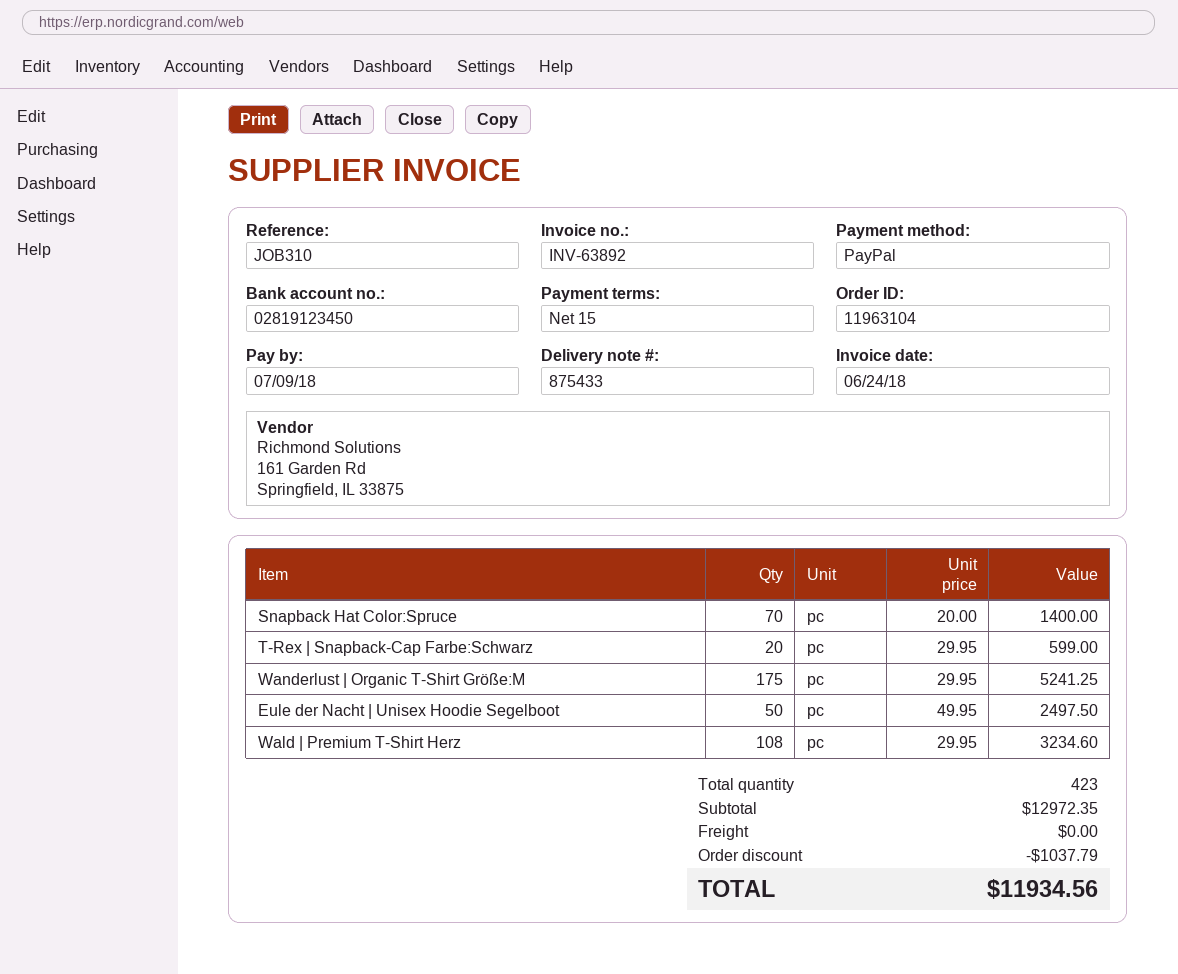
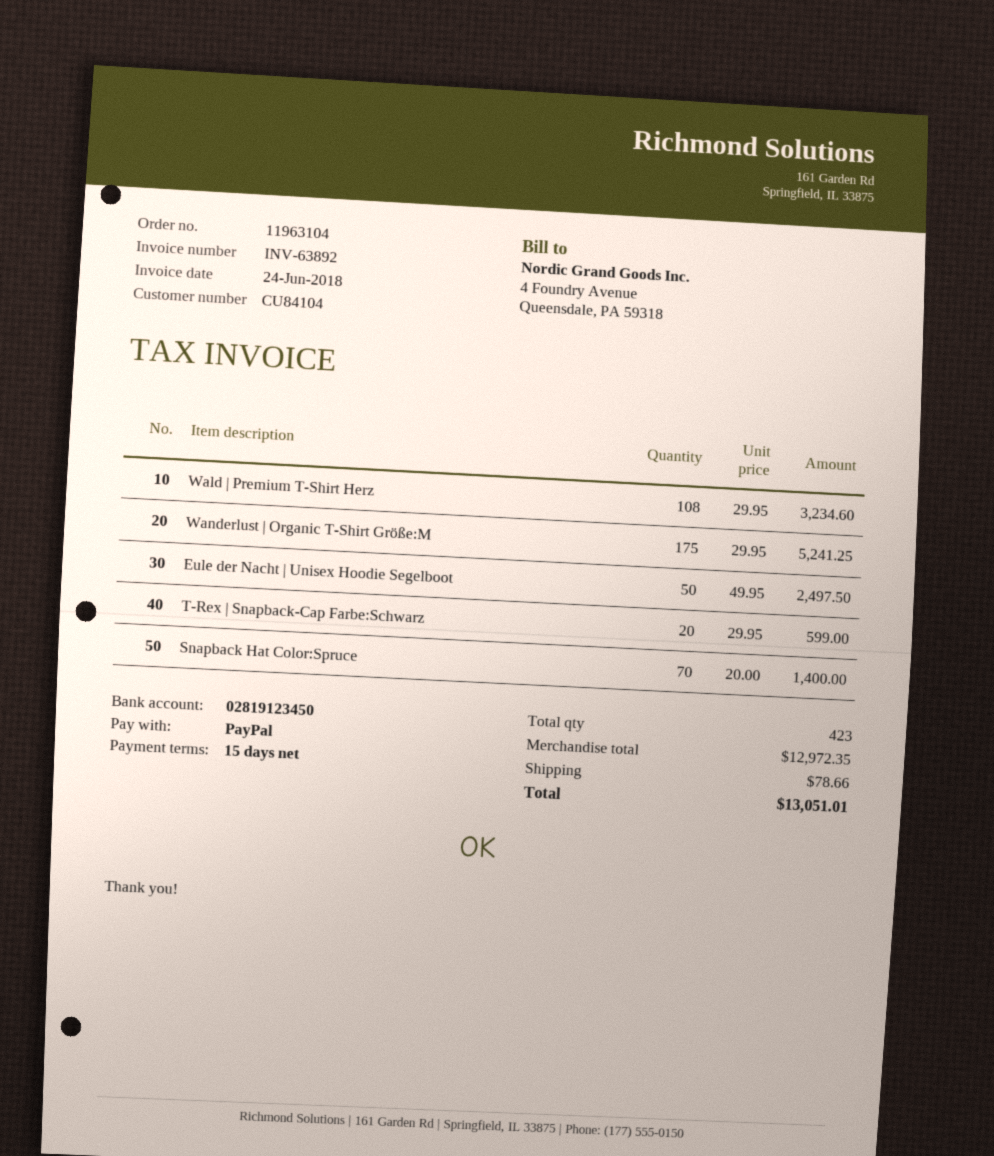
discount: 1037.79 -> none
shipping: 0.00 -> 78.66
total: 11934.56 -> 13051.01

